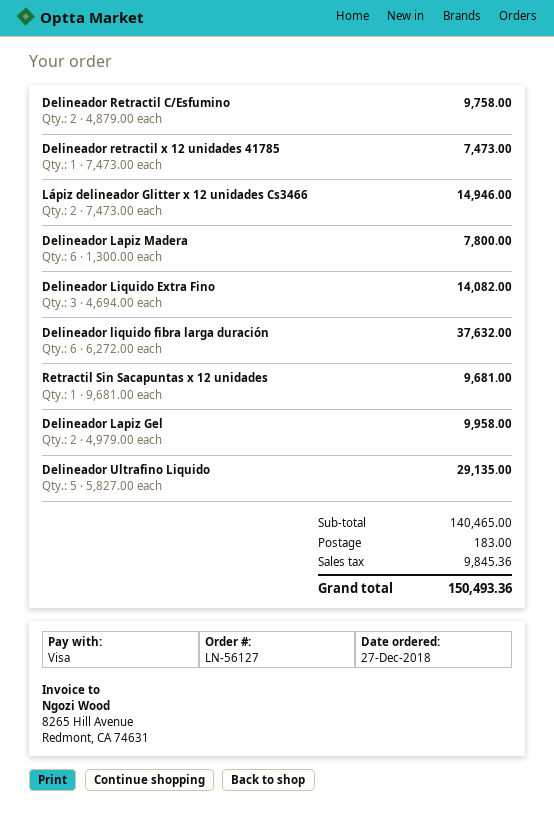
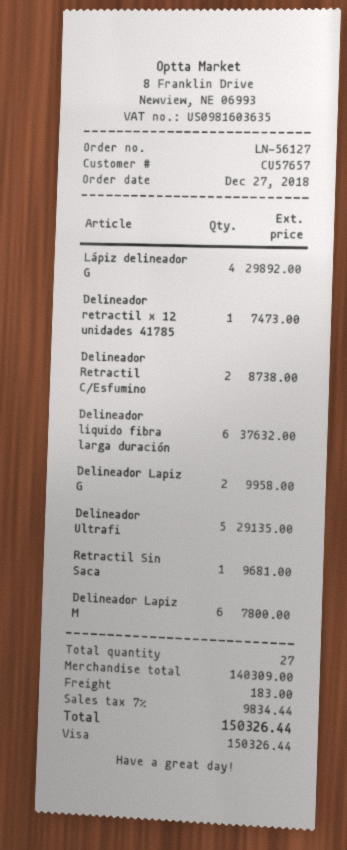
Delineador Retractil C/Esfumino: 2 for 9758.00 -> 2 for 8738.00
Lápiz delineador Glitter x 12 unidades Cs3466: 2 for 14946.00 -> 4 for 29892.00
Delineador Liquido Extra Fino: 3 for 14082.00 -> none
subtotal: 140465.00 -> 140309.00
tax: 9845.36 -> 9834.44
total: 150493.36 -> 150326.44

